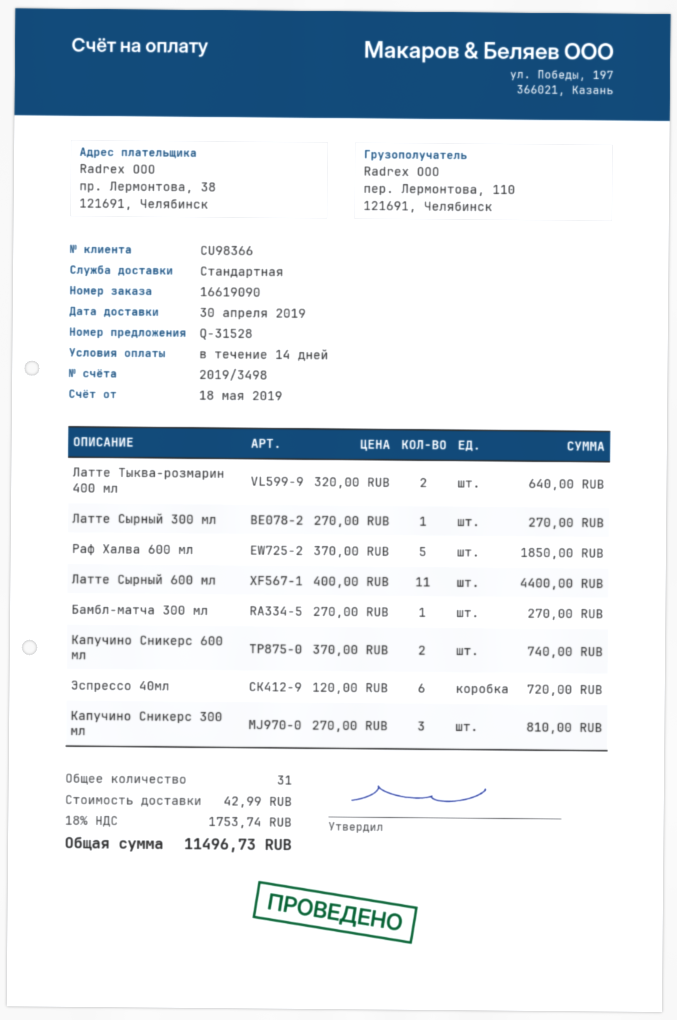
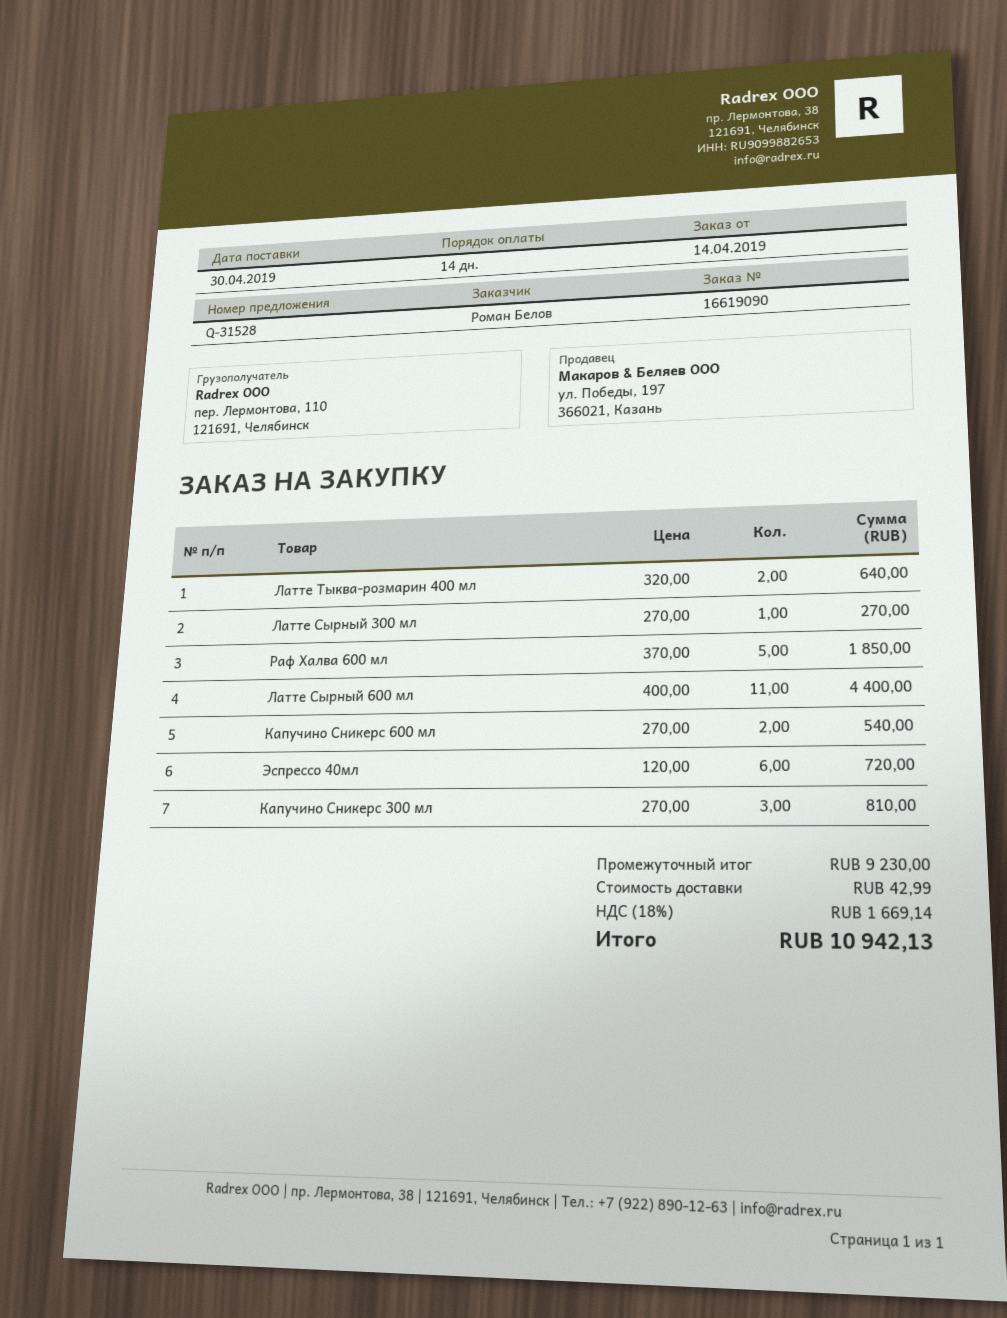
Бамбл-матча 300 мл: 1 x 270.00 = 270.00 -> none
Капучино Сникерс 600 мл: 2 x 370.00 = 740.00 -> 2 x 270.00 = 540.00
tax: 18% = 1753.74 -> 18% = 1669.14
total: 11496.73 -> 10942.13

